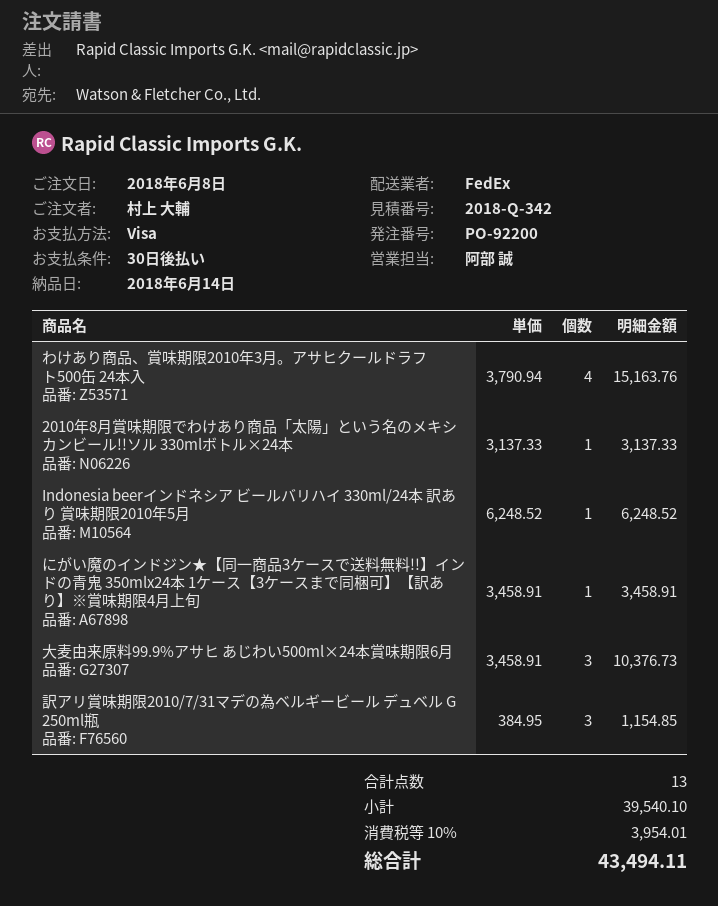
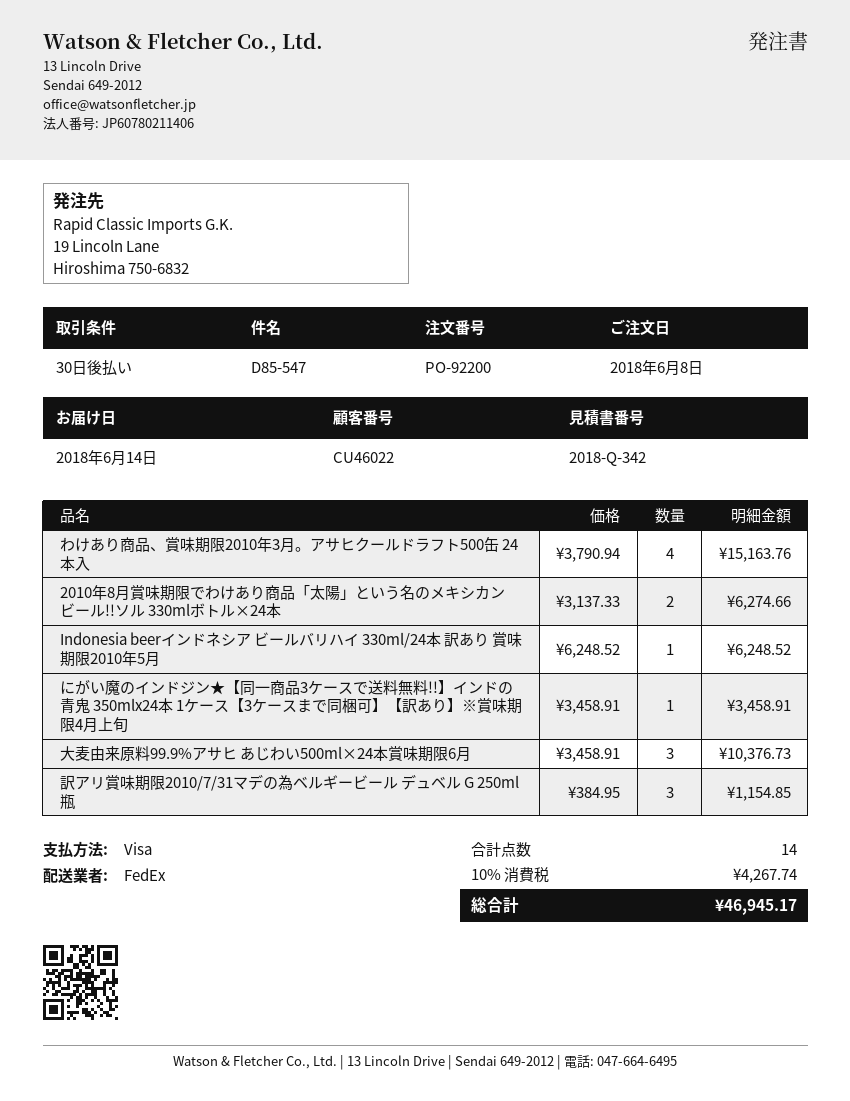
2010年8月賞味期限でわけあり商品「太陽」という名のメキシカンビール!!ソル 330mlボトル×24本: 1 x 3137.33 = 3137.33 -> 2 x 3137.33 = 6274.66
total quantity: 13 -> 14
tax: 10% = 3954.01 -> 10% = 4267.74
total: 43494.11 -> 46945.17

